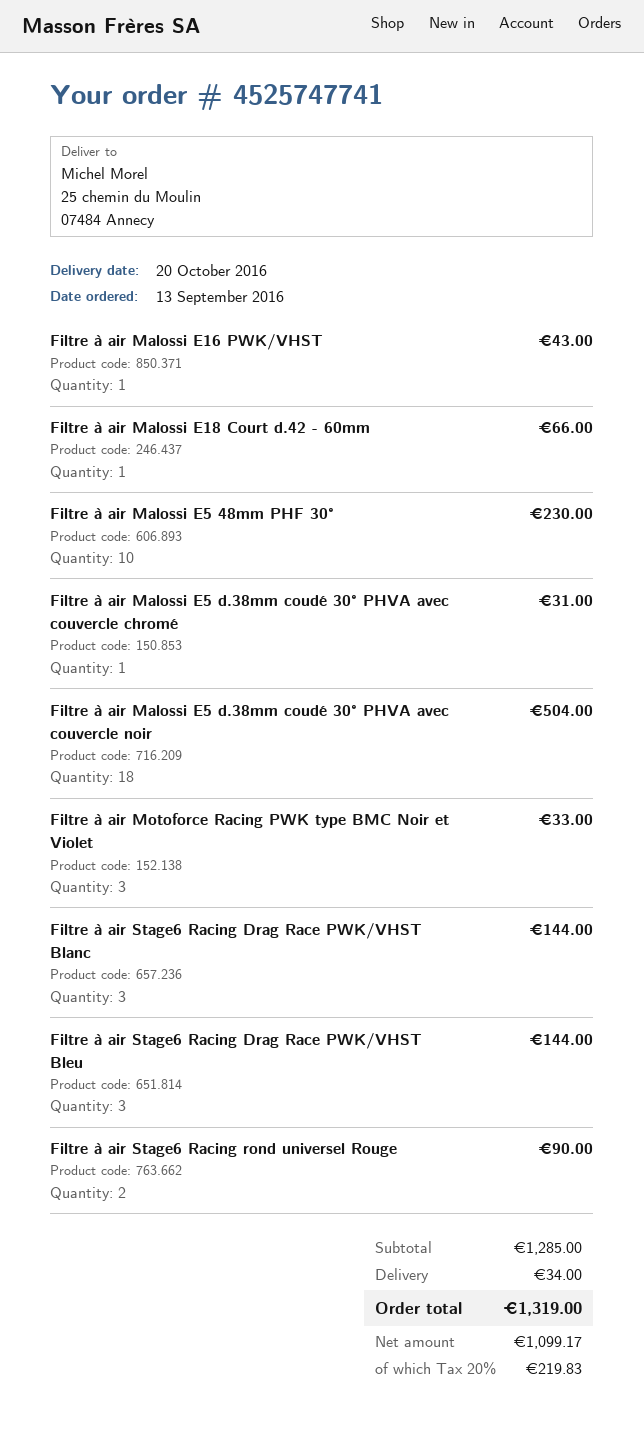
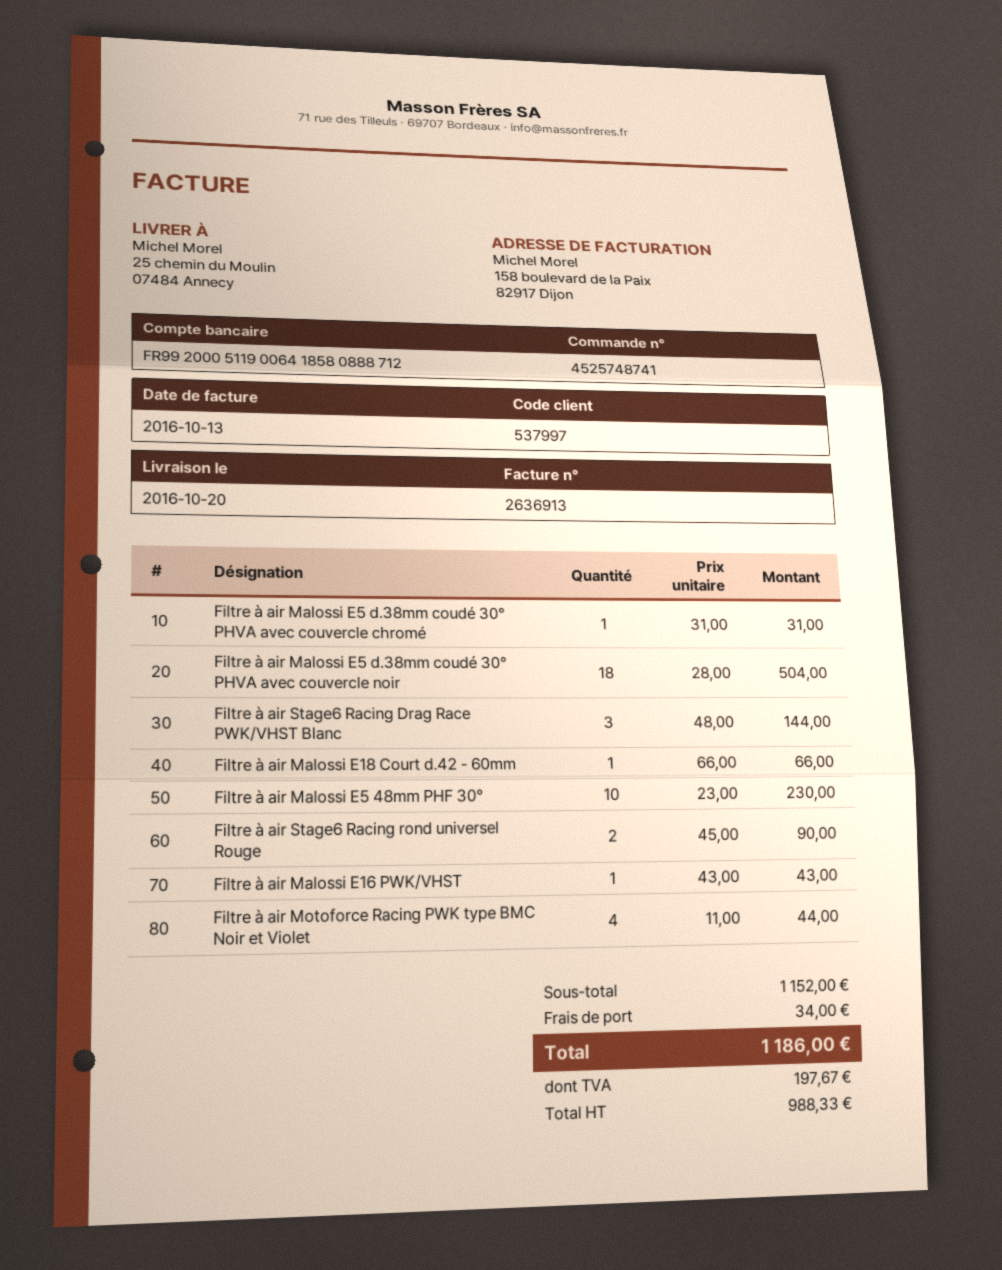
order number: 4525747741 -> 4525748741
Filtre à air Motoforce Racing PWK type BMC Noir et Violet: 3 for 33.00 -> 4 for 44.00
Filtre à air Stage6 Racing Drag Race PWK/VHST Bleu: 3 for 144.00 -> none
subtotal: 1285.00 -> 1152.00
net: 1099.17 -> 988.33
tax: 219.83 -> 197.67
total: 1319.00 -> 1186.00

